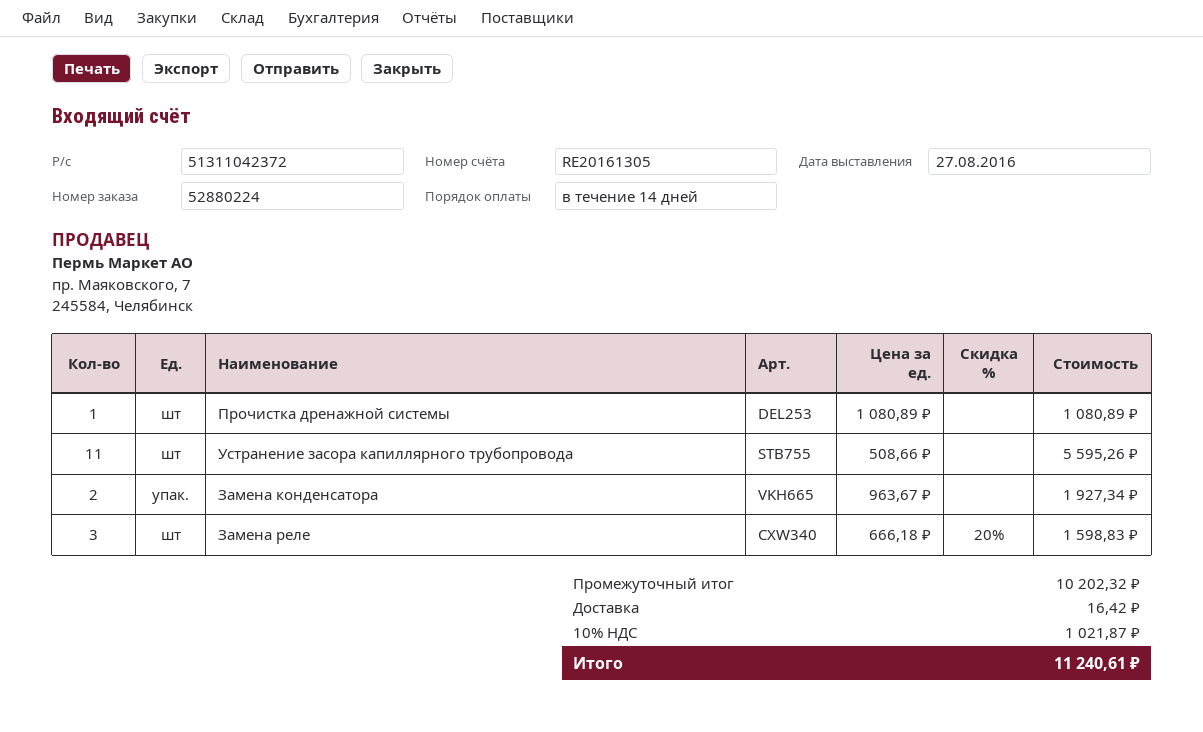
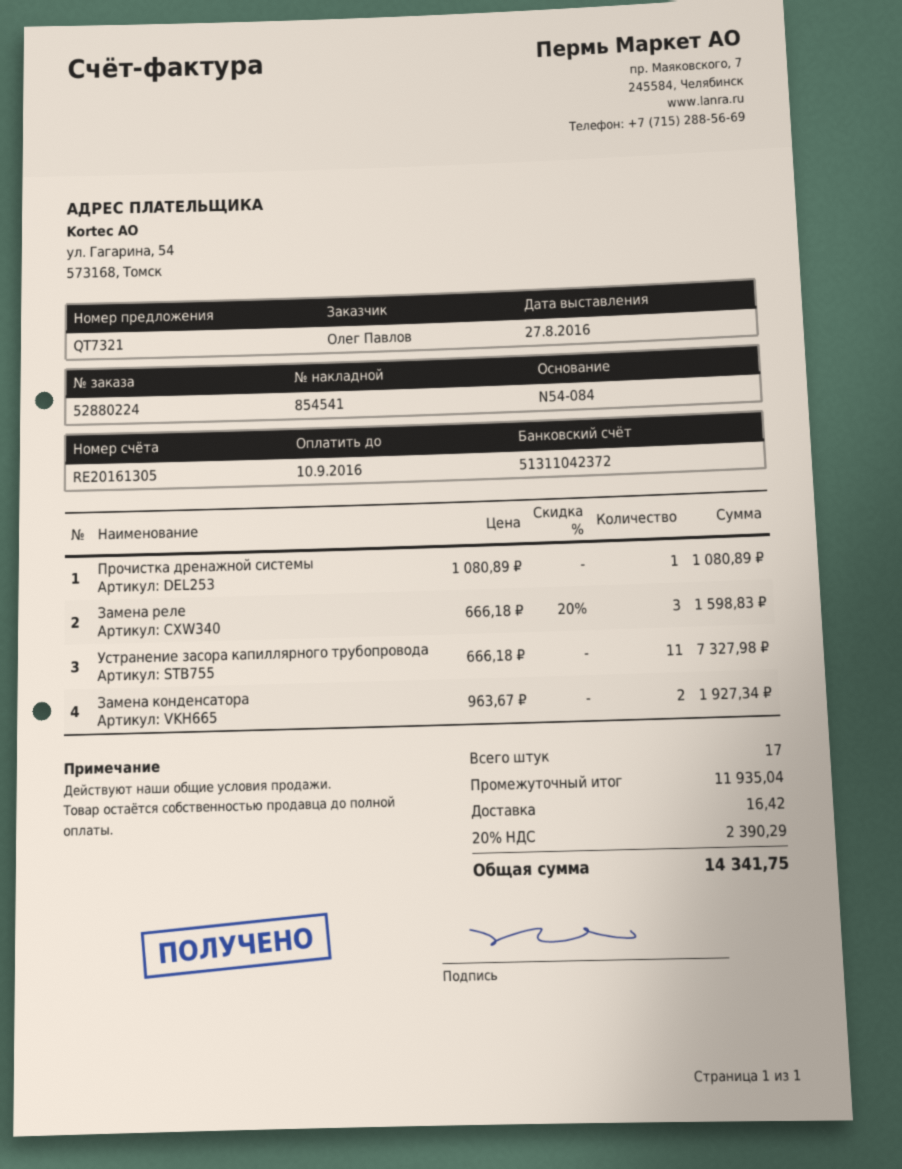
Устранение засора капиллярного трубопровода: 11 x 508.66 = 5595.26 -> 11 x 666.18 = 7327.98
subtotal: 10202.32 -> 11935.04
tax: 10% = 1021.87 -> 20% = 2390.29
total: 11240.61 -> 14341.75

